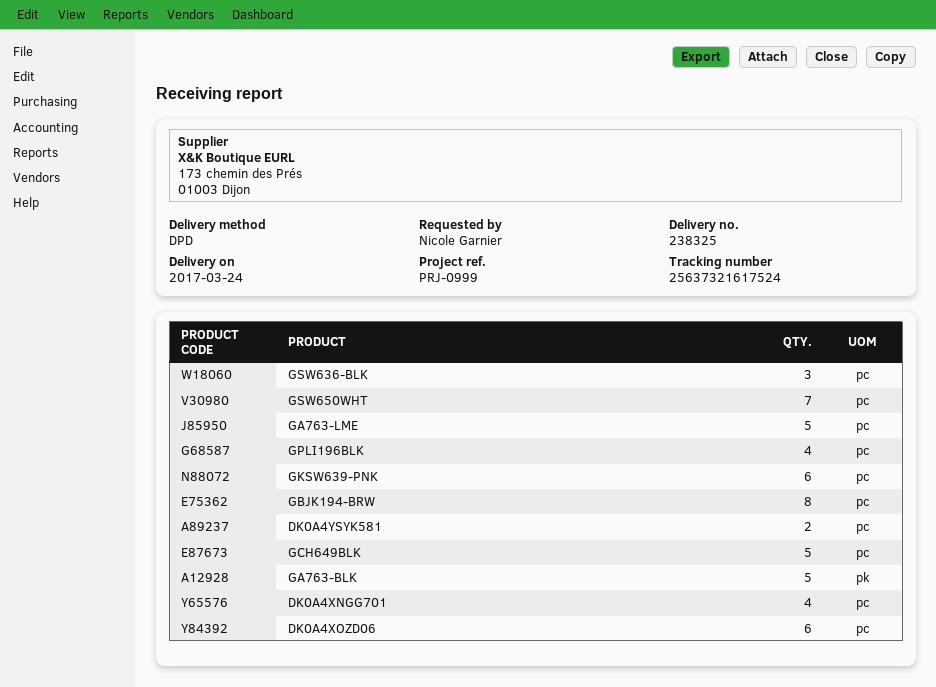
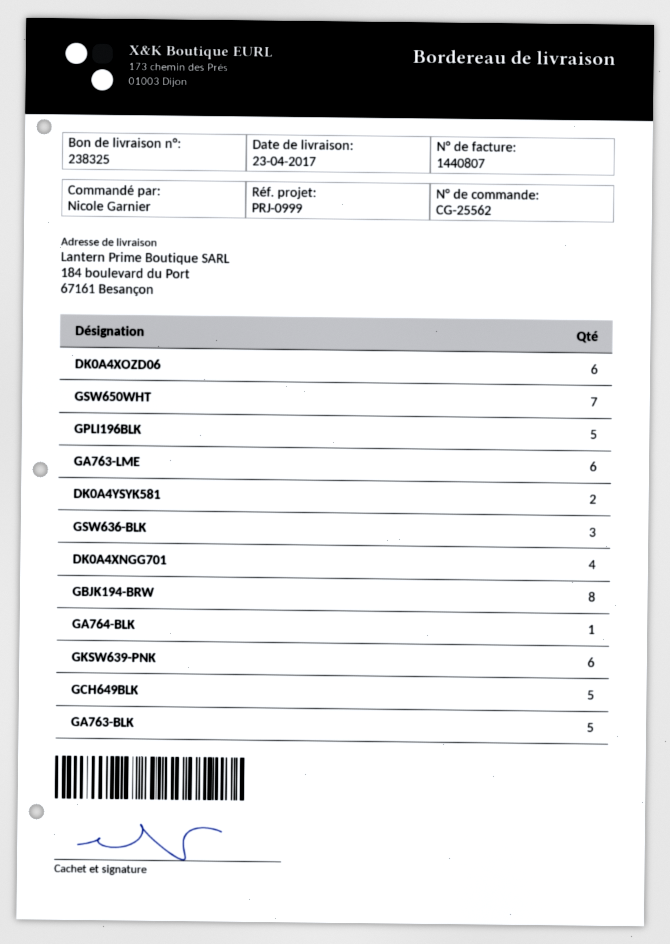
delivery date: 2017-03-24 -> 2017-04-23
GA763-LME: 5 -> 6
GPLI196BLK: 4 -> 5
GA764-BLK: none -> 1

